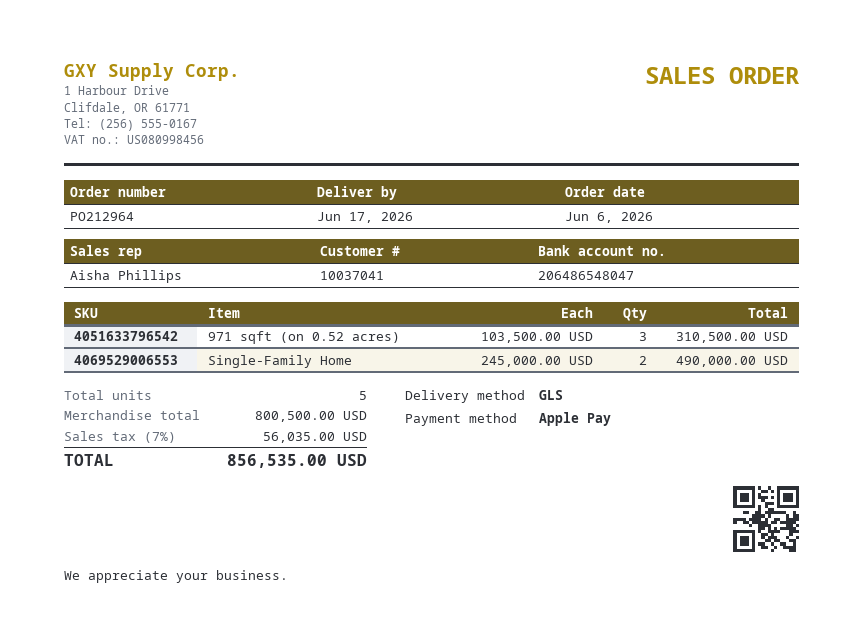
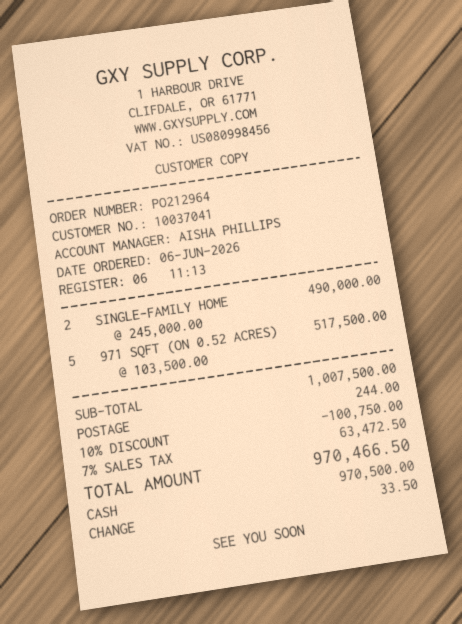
payment method: Apple Pay -> cash
971 sqft (on 0.52 acres): 3 x 103500.00 = 310500.00 -> 5 x 103500.00 = 517500.00
subtotal: 800500.00 -> 1007500.00
discount: none -> 10% = 100750.00
shipping: none -> 244.00
tax: 7% = 56035.00 -> 7% = 63472.50
total: 856535.00 -> 970466.50

